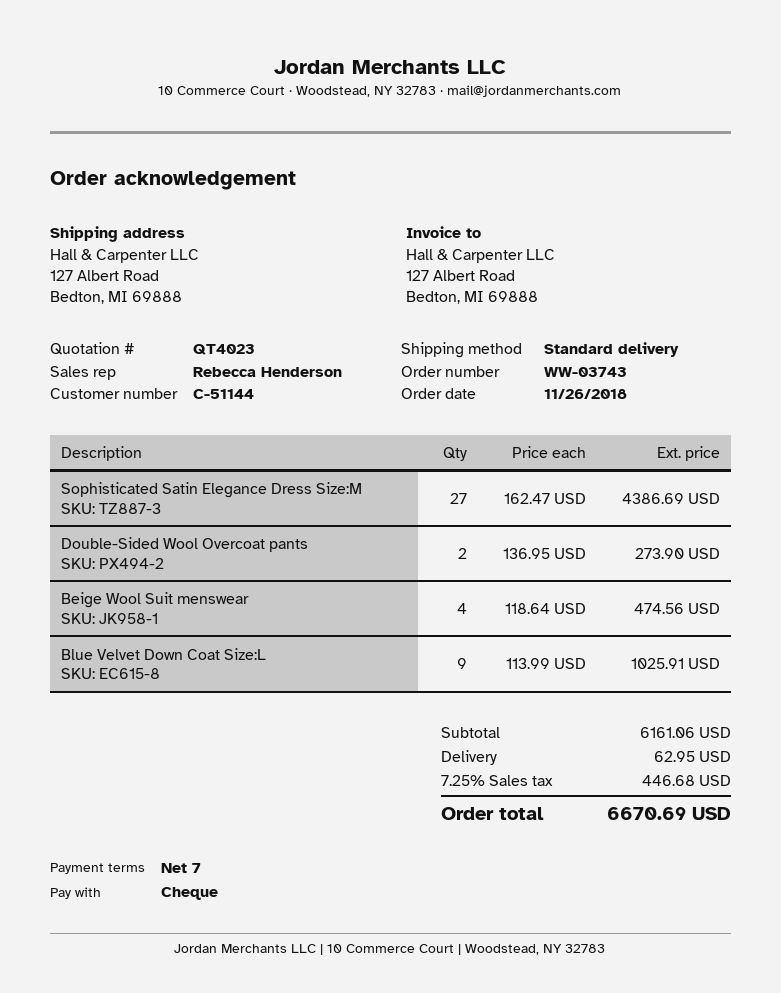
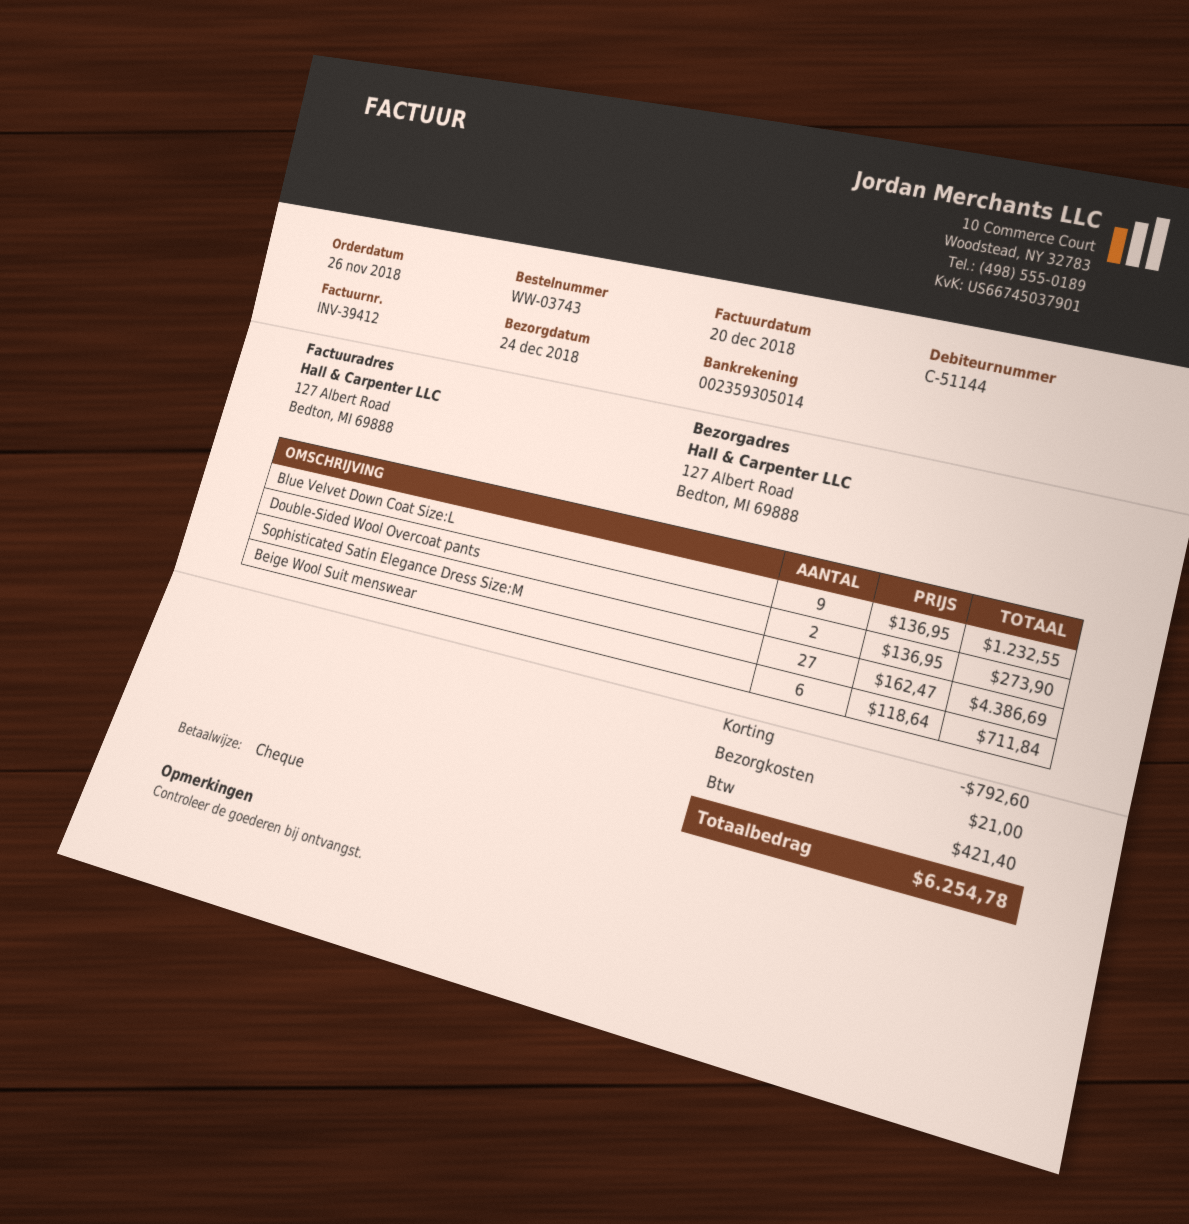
Beige Wool Suit menswear: 4 x 118.64 = 474.56 -> 6 x 118.64 = 711.84
Blue Velvet Down Coat Size:L: 9 x 113.99 = 1025.91 -> 9 x 136.95 = 1232.55
discount: none -> 792.60
shipping: 62.95 -> 21.00
tax: 446.68 -> 421.40
total: 6670.69 -> 6254.78

